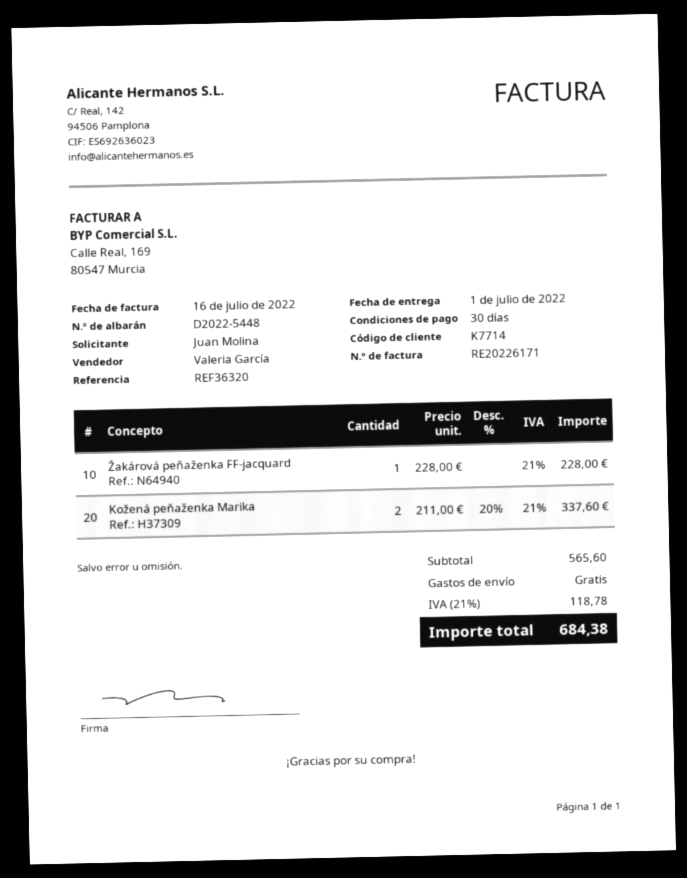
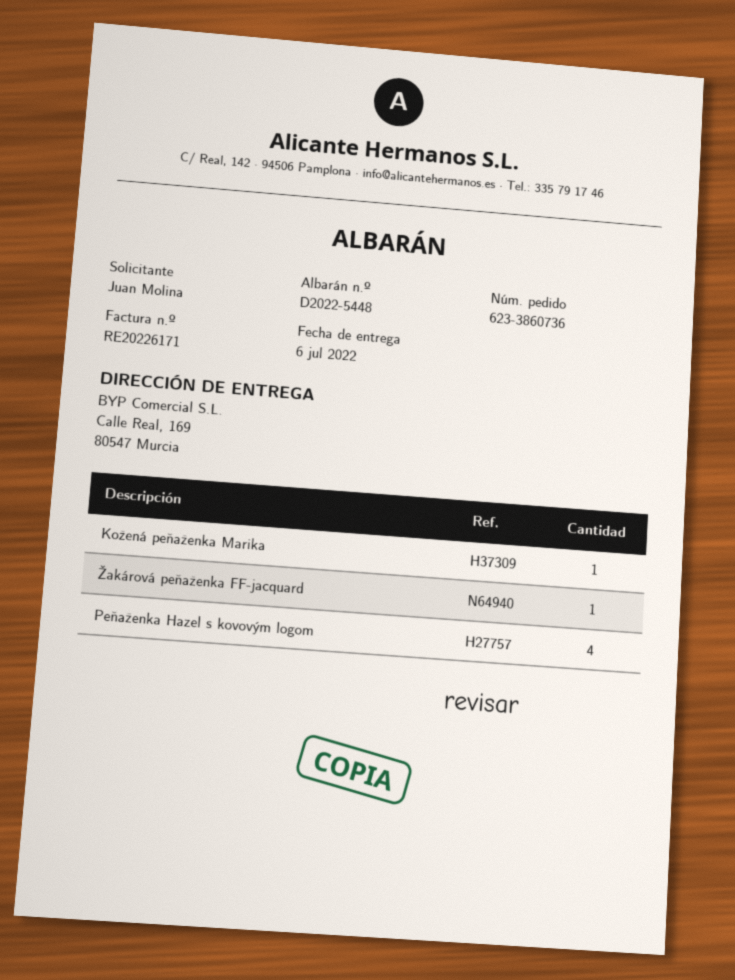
delivery date: 2022-07-01 -> 2022-07-06
Kožená peňaženka Marika: 2 -> 1
Peňaženka Hazel s kovovým logom: none -> 4

